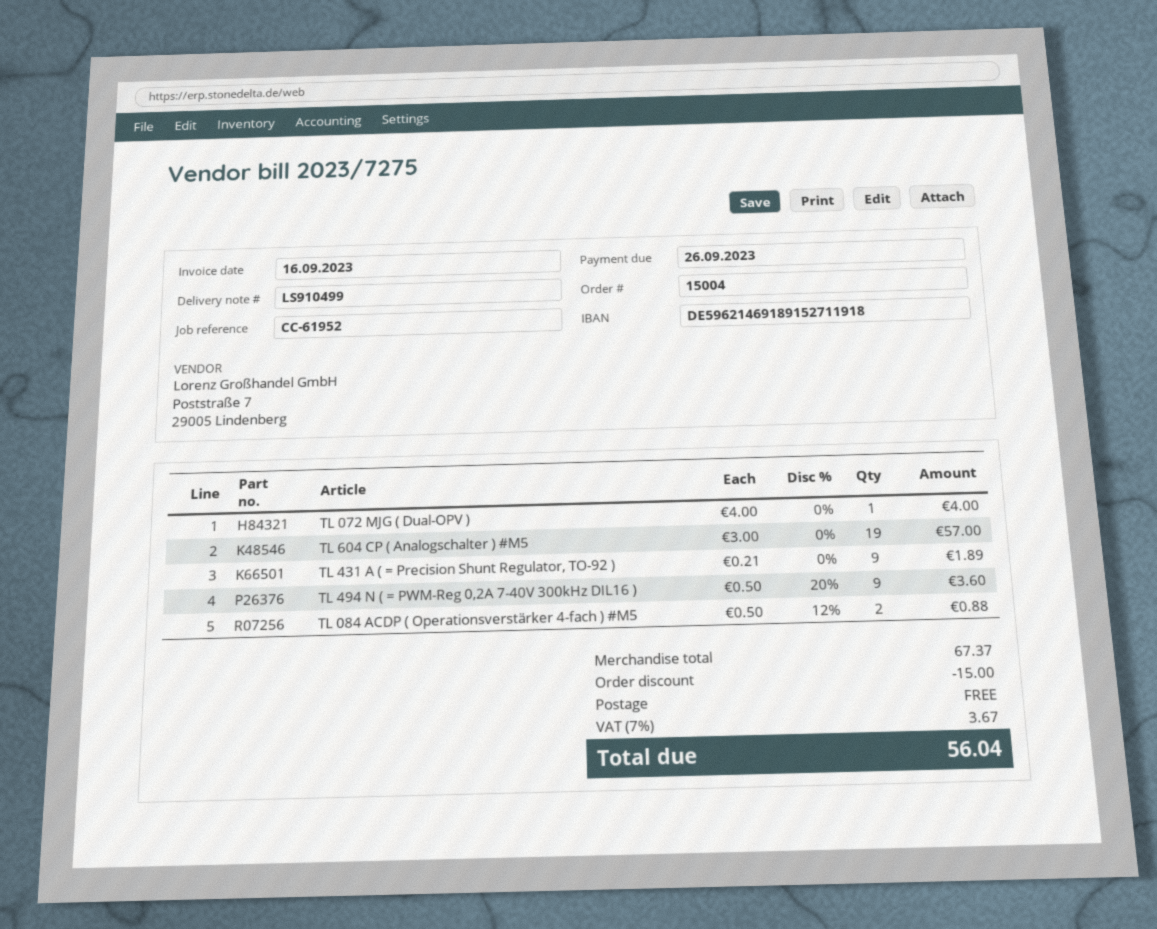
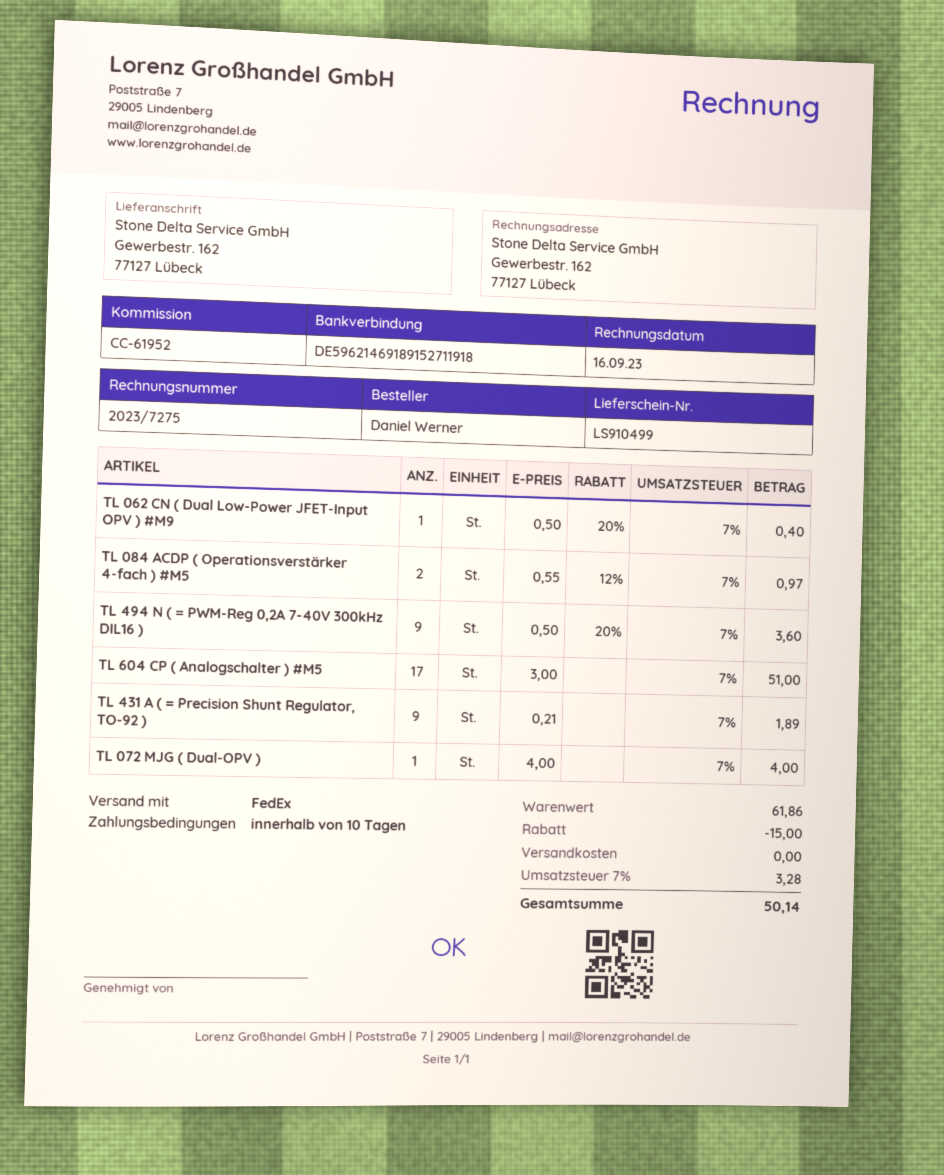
TL 604 CP ( Analogschalter ) #M5: 19 x 3.00 = 57.00 -> 17 x 3.00 = 51.00
TL 084 ACDP ( Operationsverstärker 4-fach ) #M5: 2 x 0.50 - 12% = 0.88 -> 2 x 0.55 - 12% = 0.97
TL 062 CN ( Dual Low-Power JFET-Input OPV ) #M9: none -> 1 x 0.50 - 20% = 0.40
subtotal: 67.37 -> 61.86
tax: 7% = 3.67 -> 7% = 3.28
total: 56.04 -> 50.14

